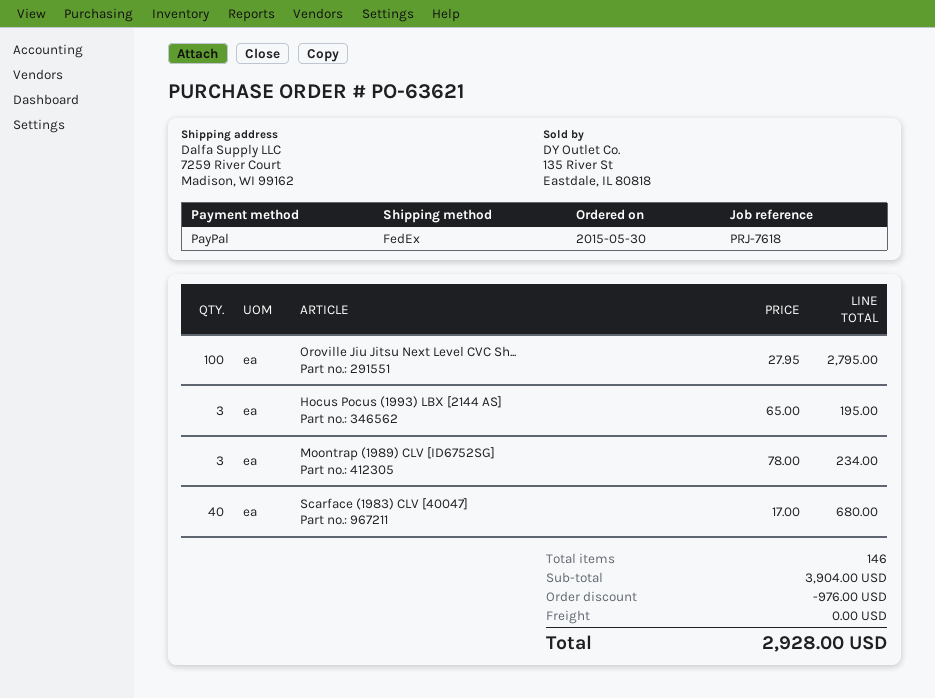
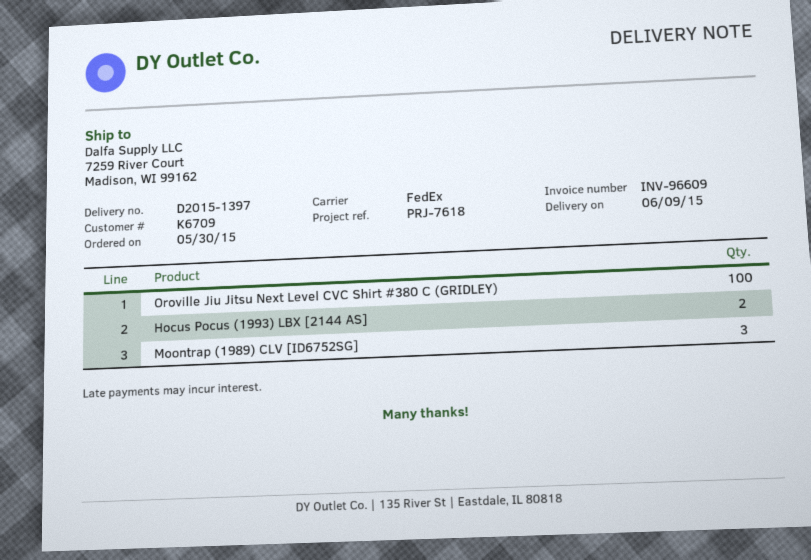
Hocus Pocus (1993) LBX [2144 AS]: 3 -> 2
Scarface (1983) CLV [40047]: 40 -> none

